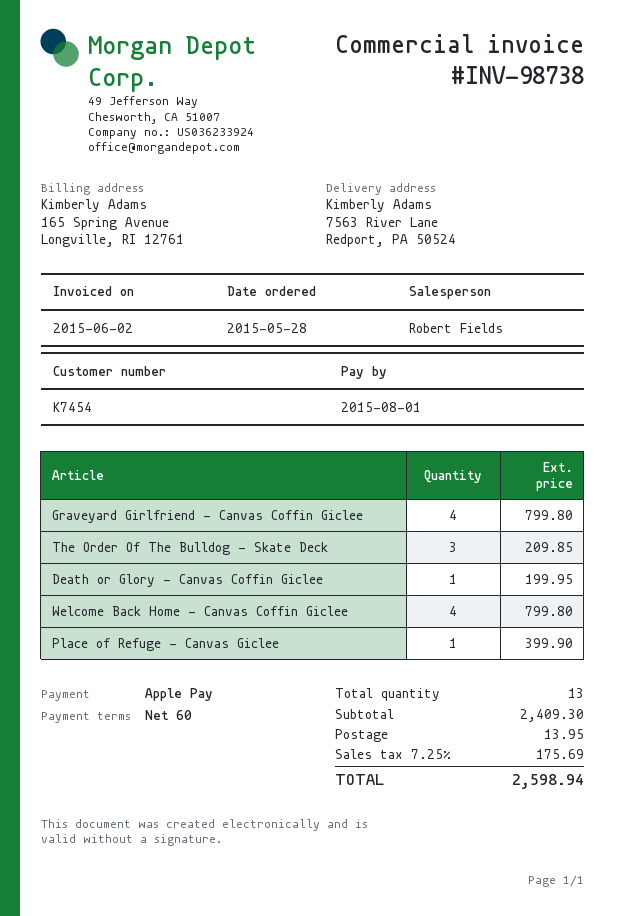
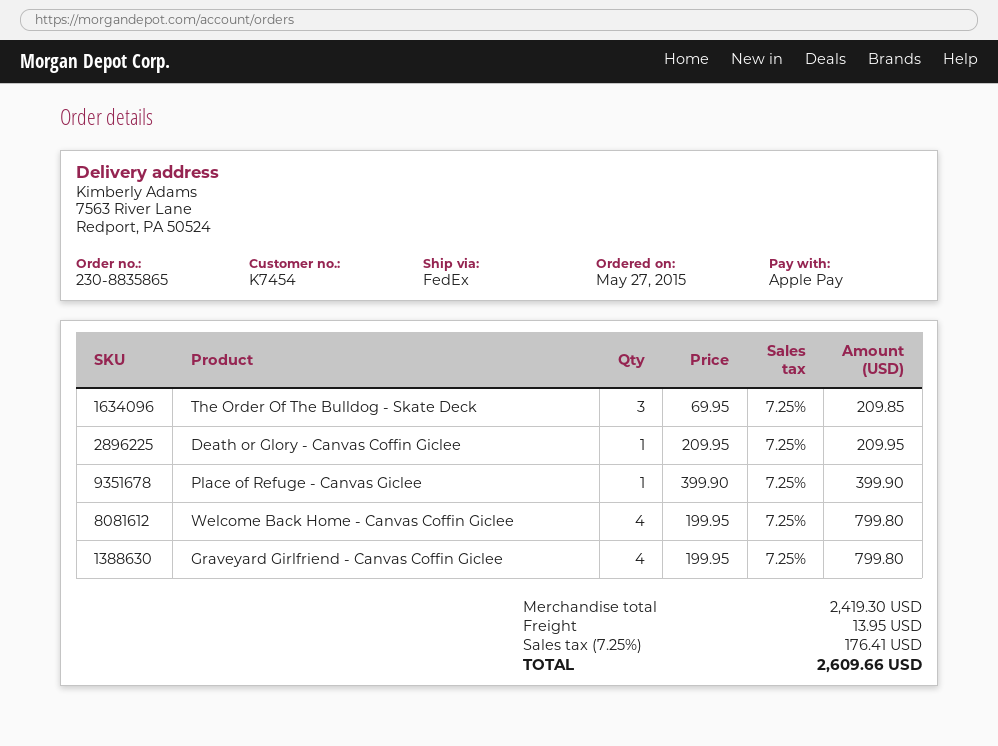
order date: 2015-05-28 -> 2015-05-27
Death or Glory - Canvas Coffin Giclee: 1 for 199.95 -> 1 for 209.95
subtotal: 2409.30 -> 2419.30
tax: 7.25% = 175.69 -> 7.25% = 176.41
total: 2598.94 -> 2609.66

